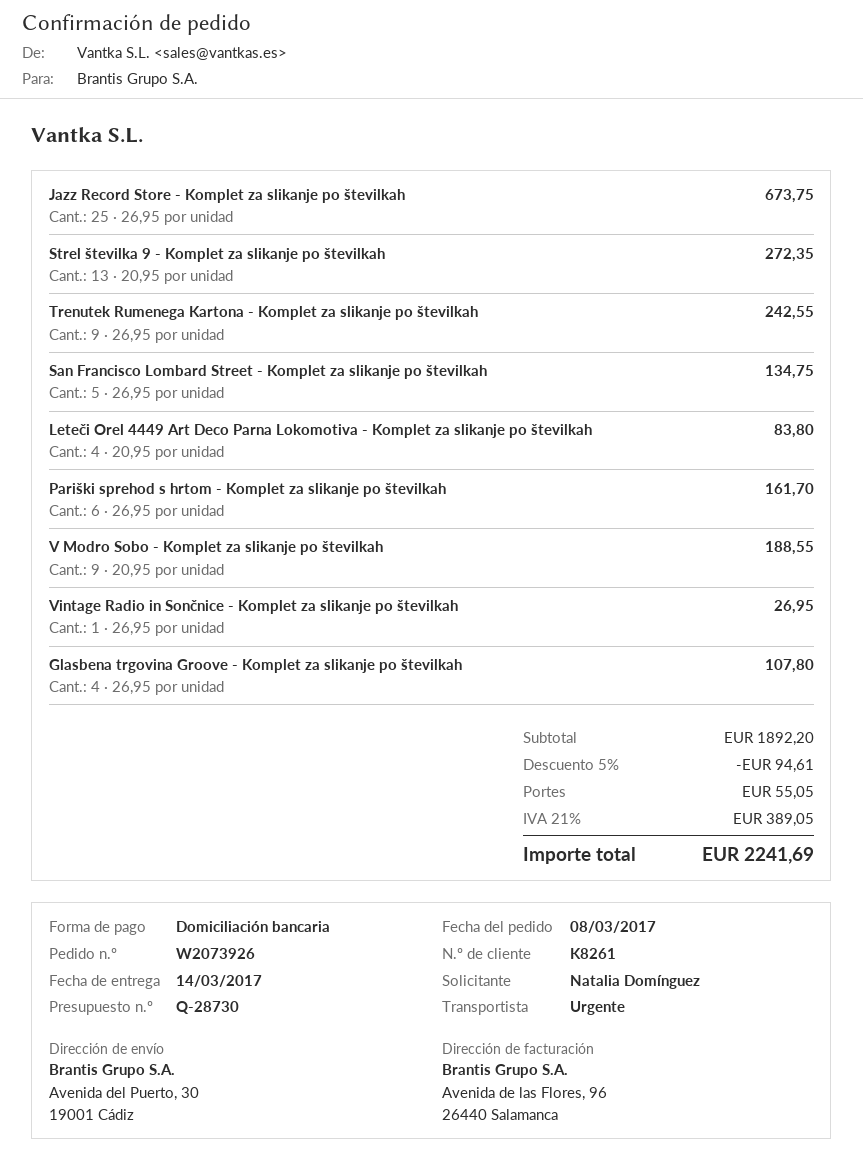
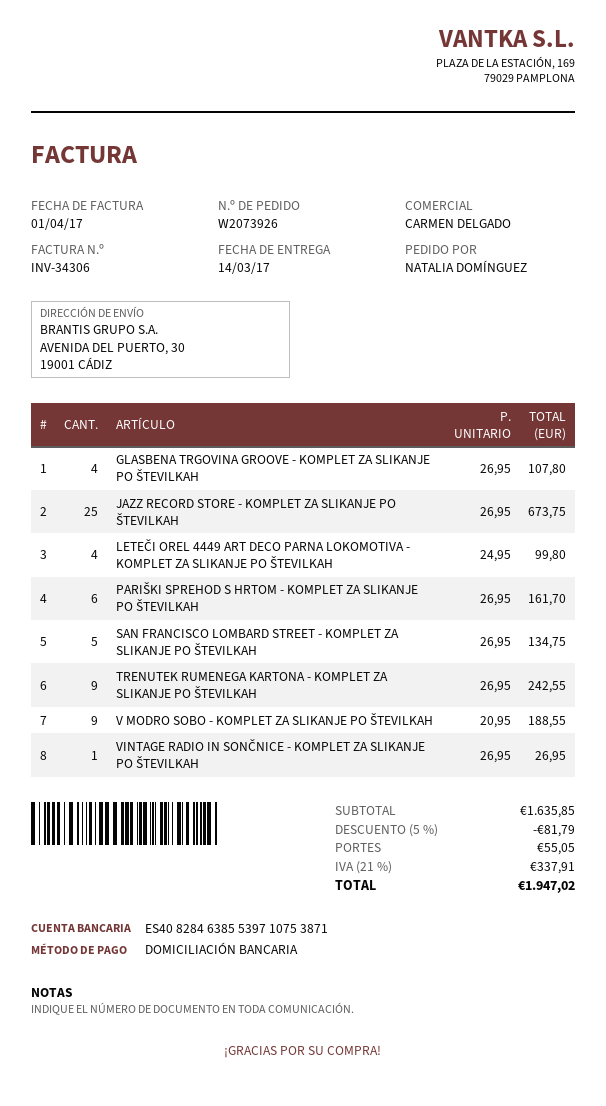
Strel številka 9 - Komplet za slikanje po številkah: 13 x 20.95 = 272.35 -> none
Leteči Orel 4449 Art Deco Parna Lokomotiva - Komplet za slikanje po številkah: 4 x 20.95 = 83.80 -> 4 x 24.95 = 99.80
subtotal: 1892.20 -> 1635.85
discount: 5% = 94.61 -> 5% = 81.79
tax: 21% = 389.05 -> 21% = 337.91
total: 2241.69 -> 1947.02

